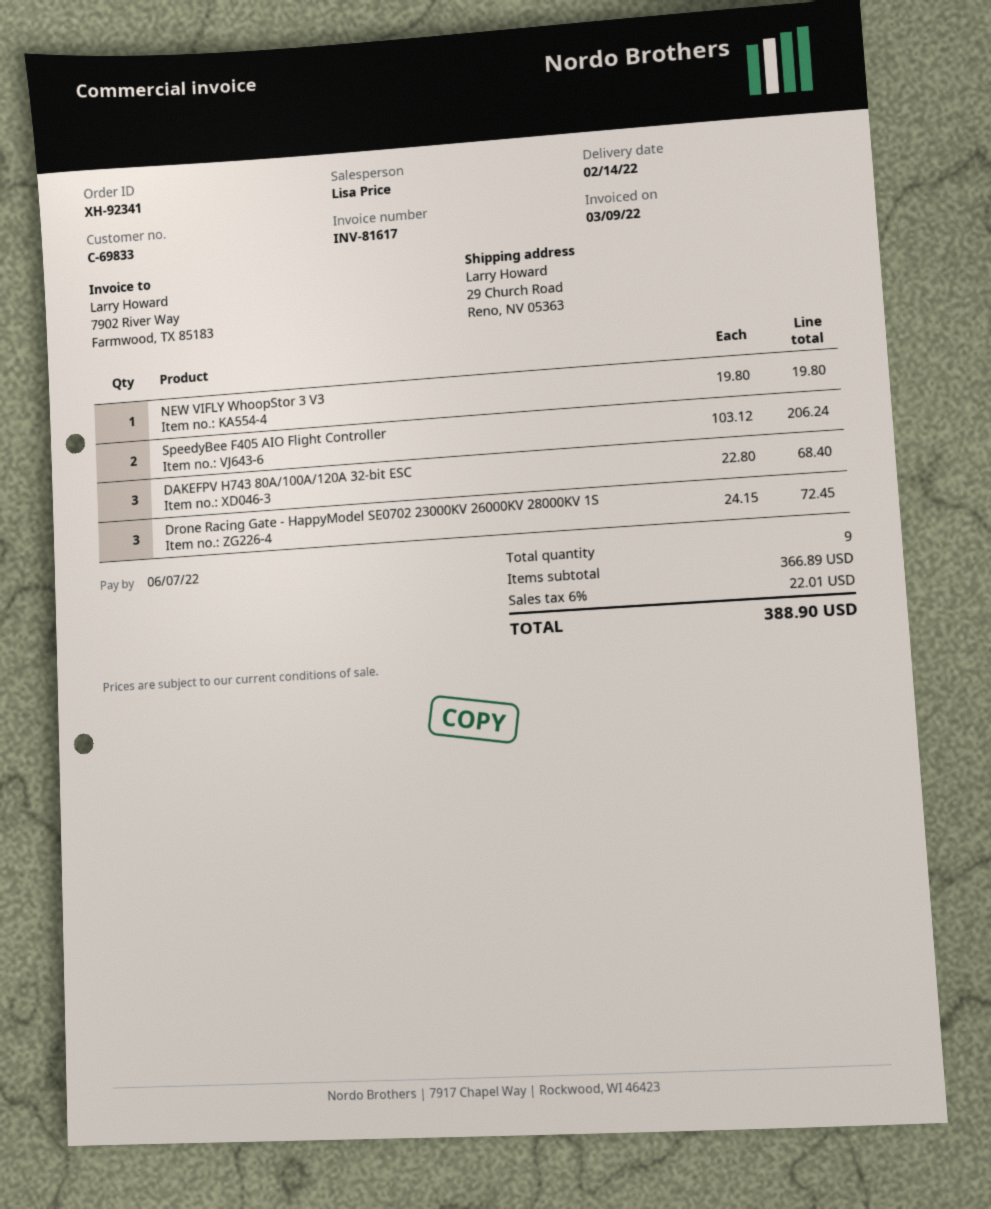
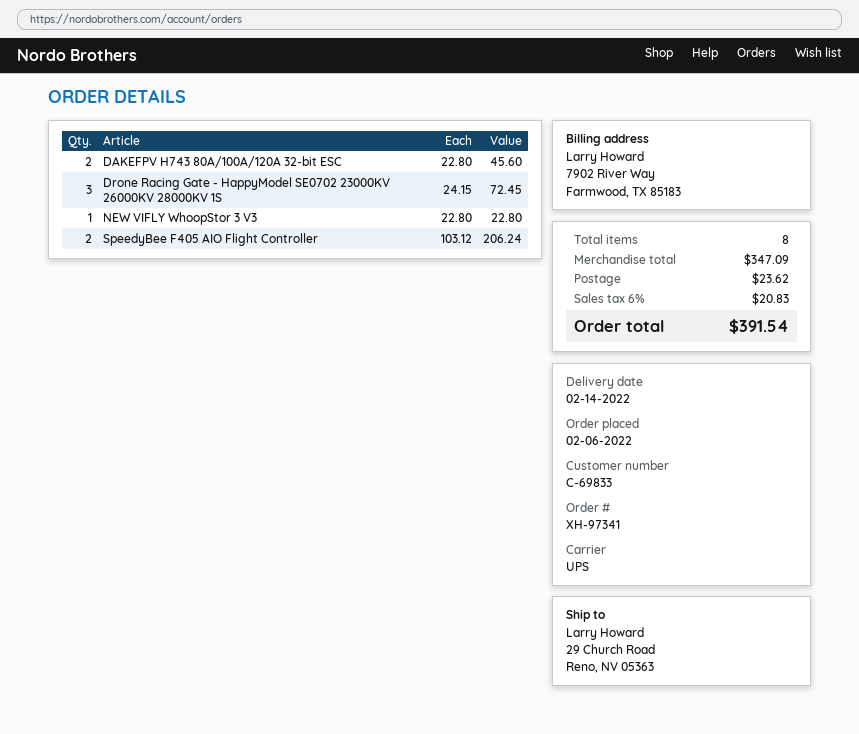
order number: XH-92341 -> XH-97341
NEW VIFLY WhoopStor 3 V3: 1 x 19.80 = 19.80 -> 1 x 22.80 = 22.80
DAKEFPV H743 80A/100A/120A 32-bit ESC: 3 x 22.80 = 68.40 -> 2 x 22.80 = 45.60
total quantity: 9 -> 8
subtotal: 366.89 -> 347.09
shipping: none -> 23.62
tax: 6% = 22.01 -> 6% = 20.83
total: 388.90 -> 391.54

